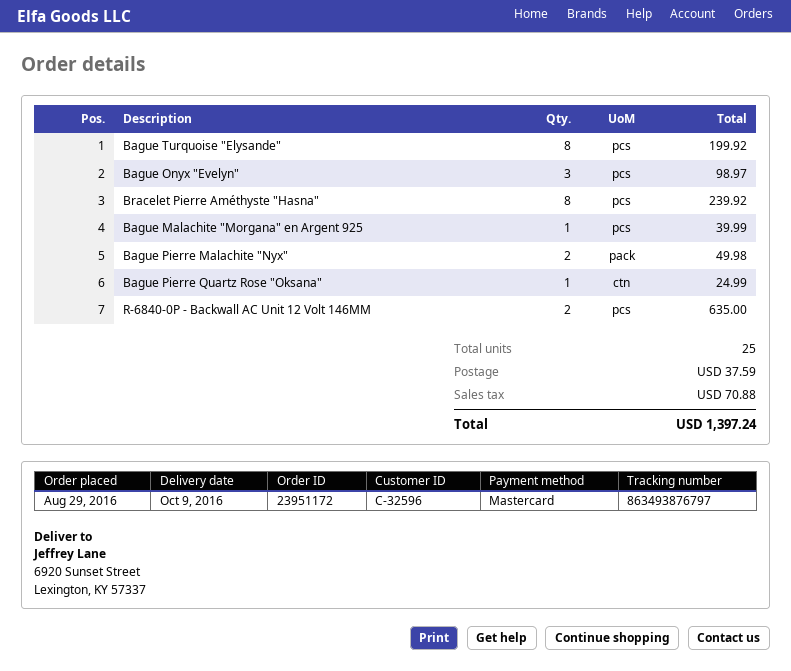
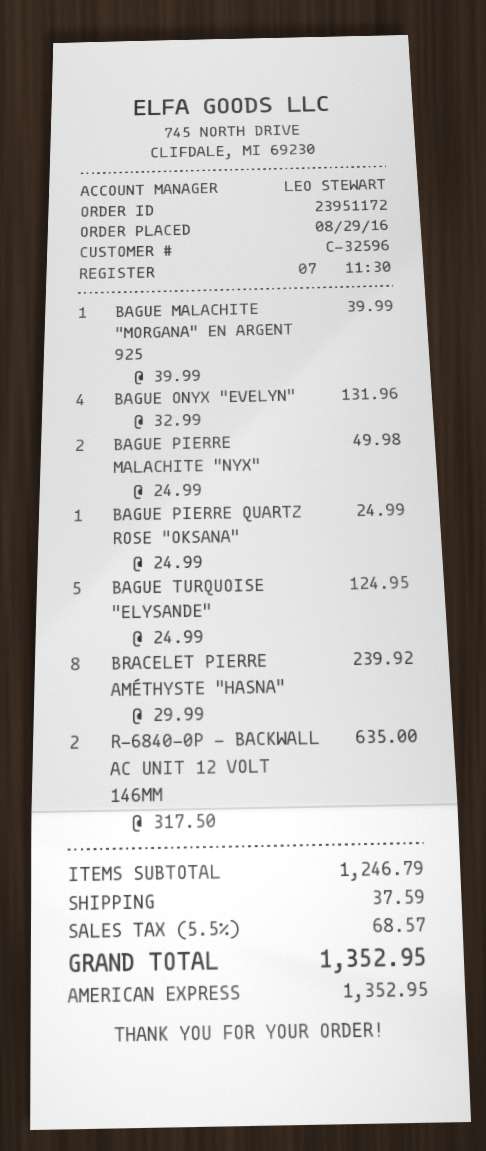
payment method: Mastercard -> American Express
Bague Turquoise "Elysande": 8 for 199.92 -> 5 for 124.95
Bague Onyx "Evelyn": 3 for 98.97 -> 4 for 131.96
tax: 70.88 -> 68.57
total: 1397.24 -> 1352.95

